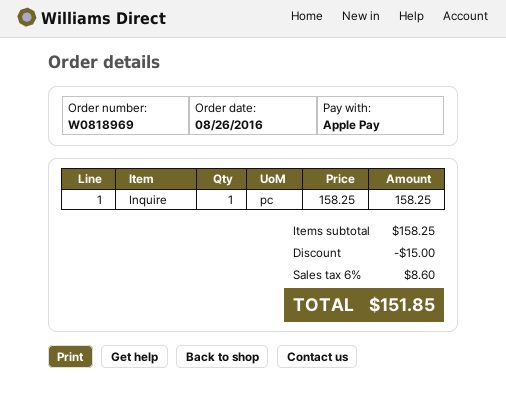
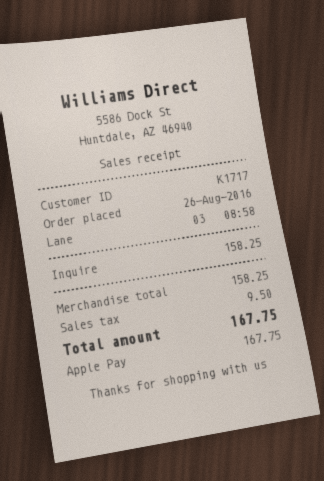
discount: 15.00 -> none
tax: 8.60 -> 9.50
total: 151.85 -> 167.75

